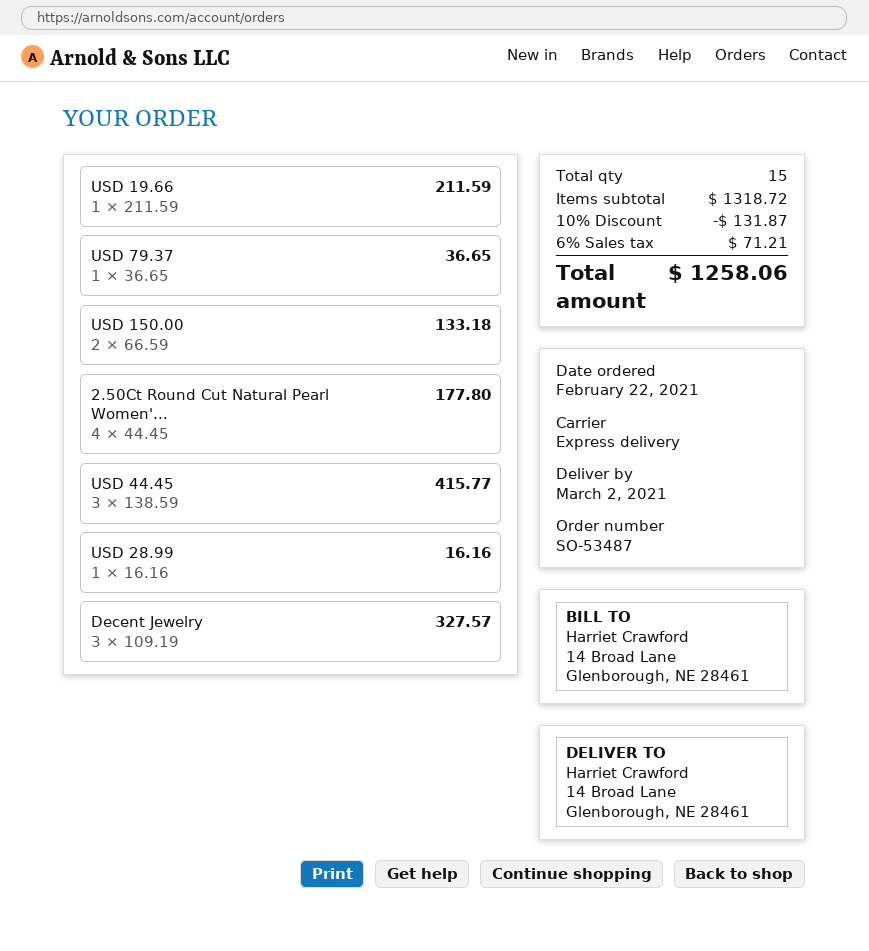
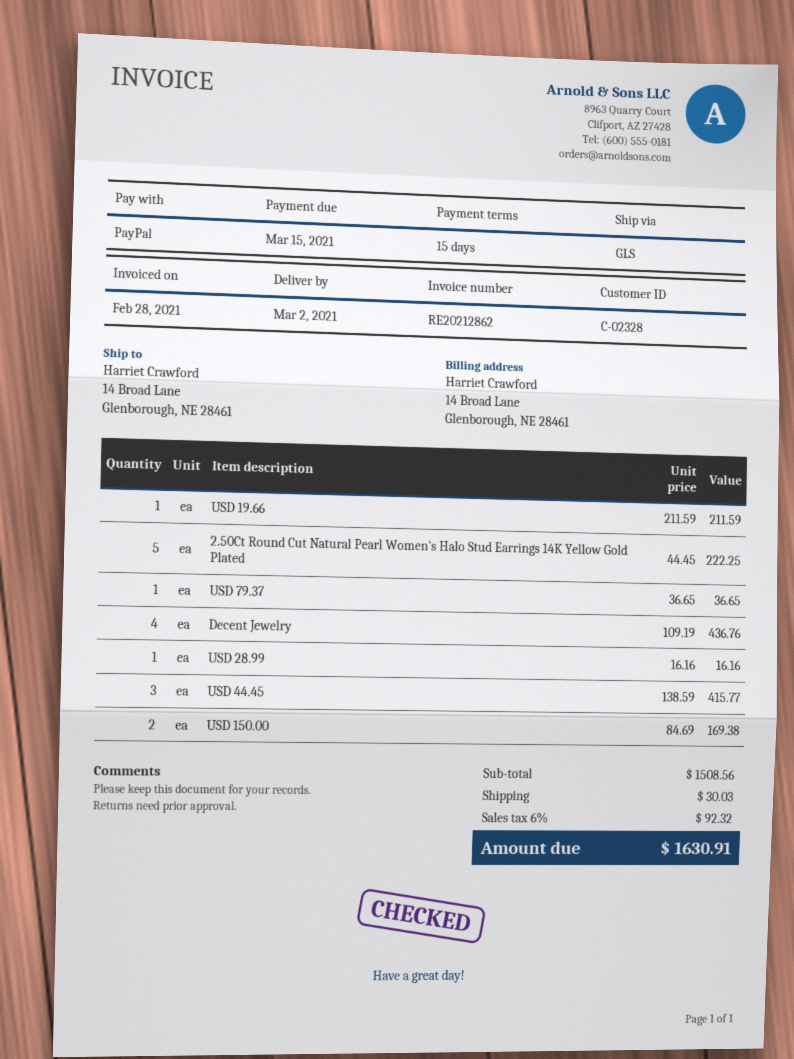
shipping method: express -> GLS
USD 150.00: 2 x 66.59 = 133.18 -> 2 x 84.69 = 169.38
2.50Ct Round Cut Natural Pearl Women'...: 4 x 44.45 = 177.80 -> 5 x 44.45 = 222.25
Decent Jewelry: 3 x 109.19 = 327.57 -> 4 x 109.19 = 436.76
subtotal: 1318.72 -> 1508.56
discount: 10% = 131.87 -> none
shipping: none -> 30.03
tax: 6% = 71.21 -> 6% = 92.32
total: 1258.06 -> 1630.91

